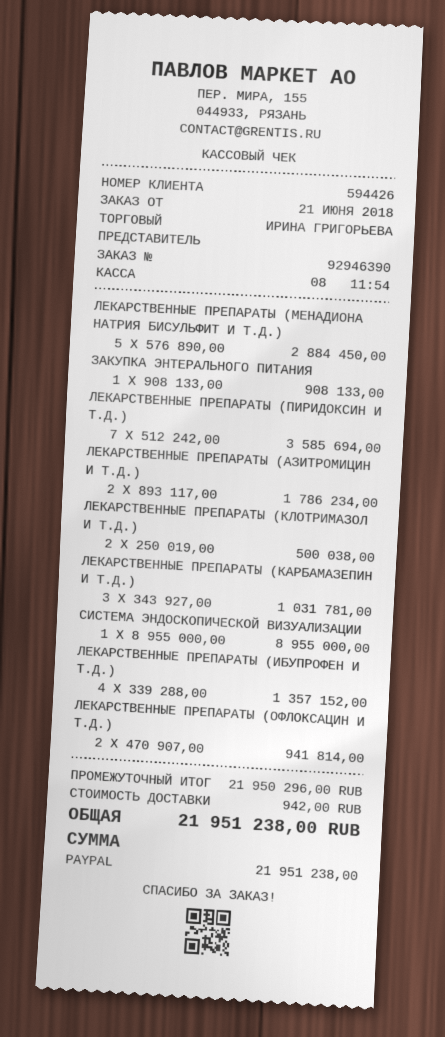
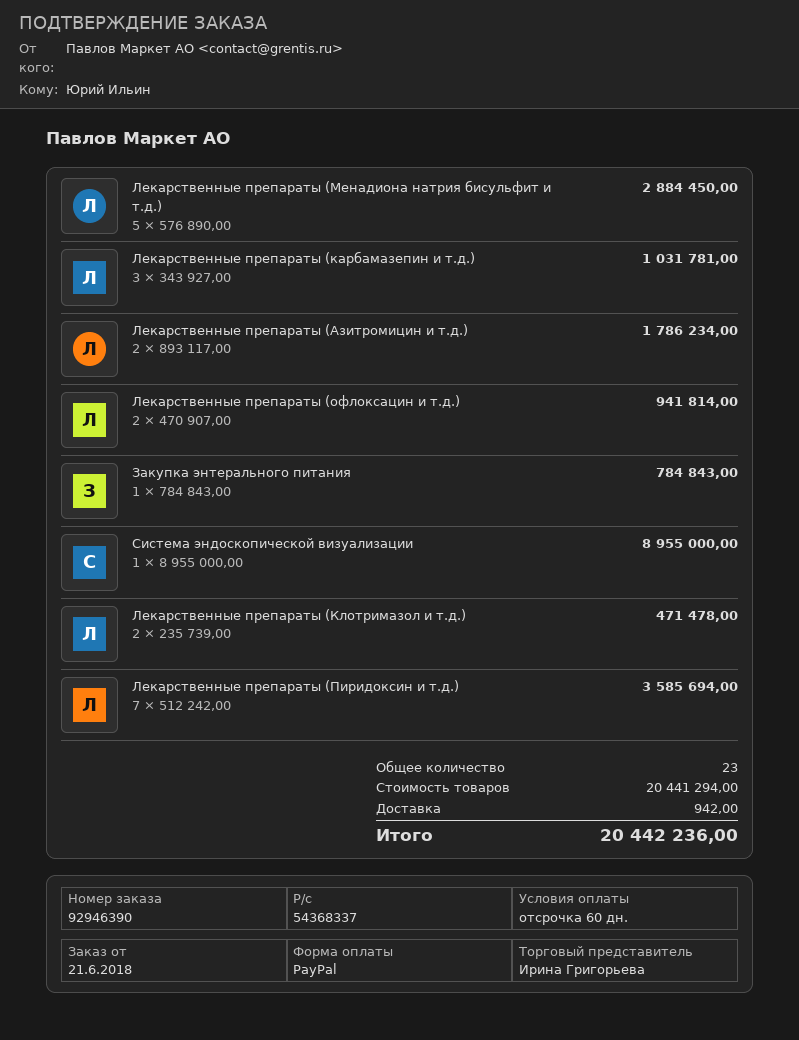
ЗАКУПКА ЭНТЕРАЛЬНОГО ПИТАНИЯ: 1 x 908133.00 = 908133.00 -> 1 x 784843.00 = 784843.00
ЛЕКАРСТВЕННЫЕ ПРЕПАРАТЫ (КЛОТРИМАЗОЛ И Т.Д.): 2 x 250019.00 = 500038.00 -> 2 x 235739.00 = 471478.00
ЛЕКАРСТВЕННЫЕ ПРЕПАРАТЫ (ИБУПРОФЕН И Т.Д.): 4 x 339288.00 = 1357152.00 -> none
subtotal: 21950296.00 -> 20441294.00
total: 21951238.00 -> 20442236.00

